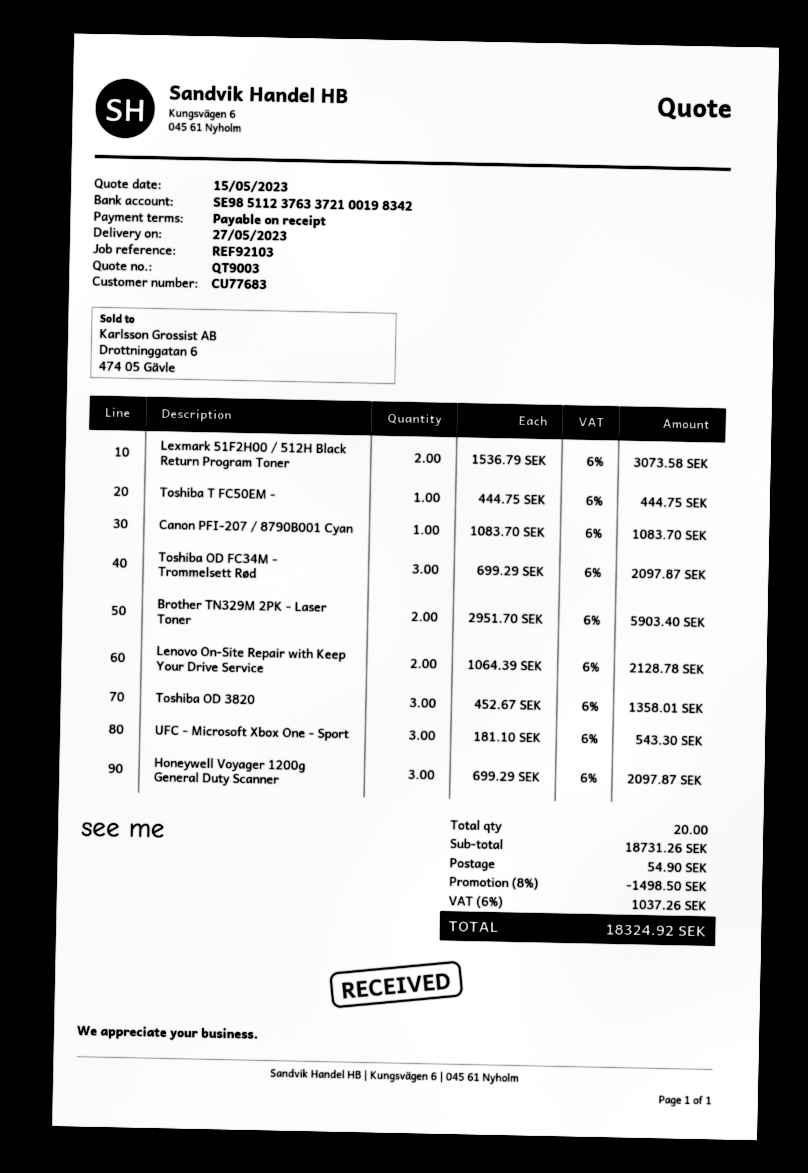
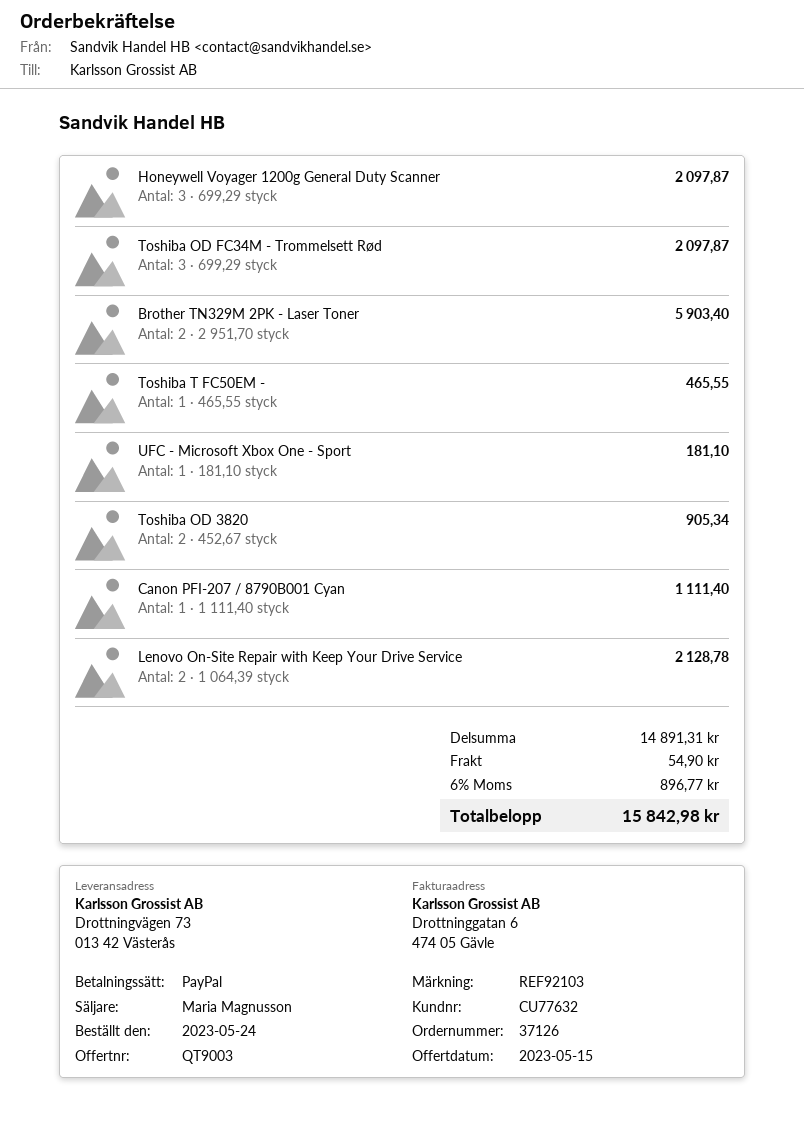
customer number: CU77683 -> CU77632
Lexmark 51F2H00 / 512H Black Return Program Toner: 2 x 1536.79 = 3073.58 -> none
Toshiba T FC50EM -: 1 x 444.75 = 444.75 -> 1 x 465.55 = 465.55
Canon PFI-207 / 8790B001 Cyan: 1 x 1083.70 = 1083.70 -> 1 x 1111.40 = 1111.40
Toshiba OD 3820: 3 x 452.67 = 1358.01 -> 2 x 452.67 = 905.34
UFC - Microsoft Xbox One - Sport: 3 x 181.10 = 543.30 -> 1 x 181.10 = 181.10
subtotal: 18731.26 -> 14891.31
discount: 8% = 1498.50 -> none
tax: 6% = 1037.26 -> 6% = 896.77
total: 18324.92 -> 15842.98

